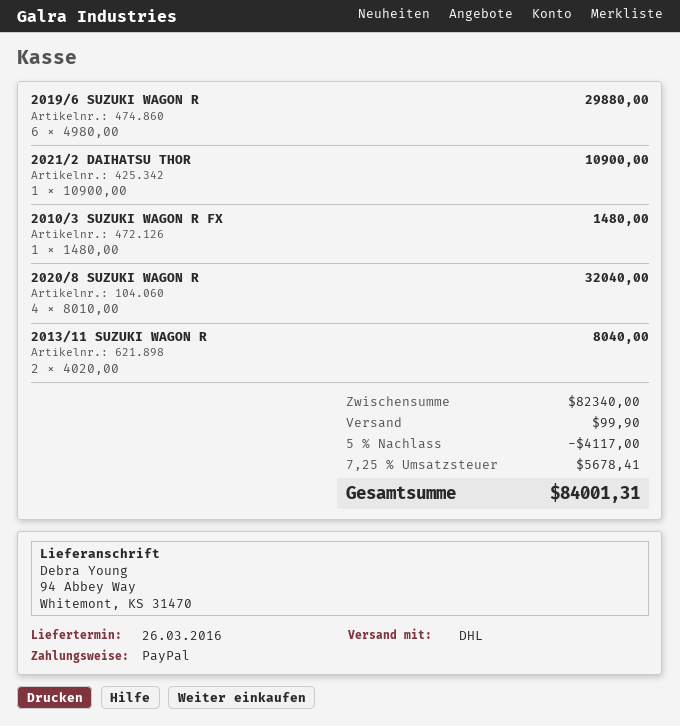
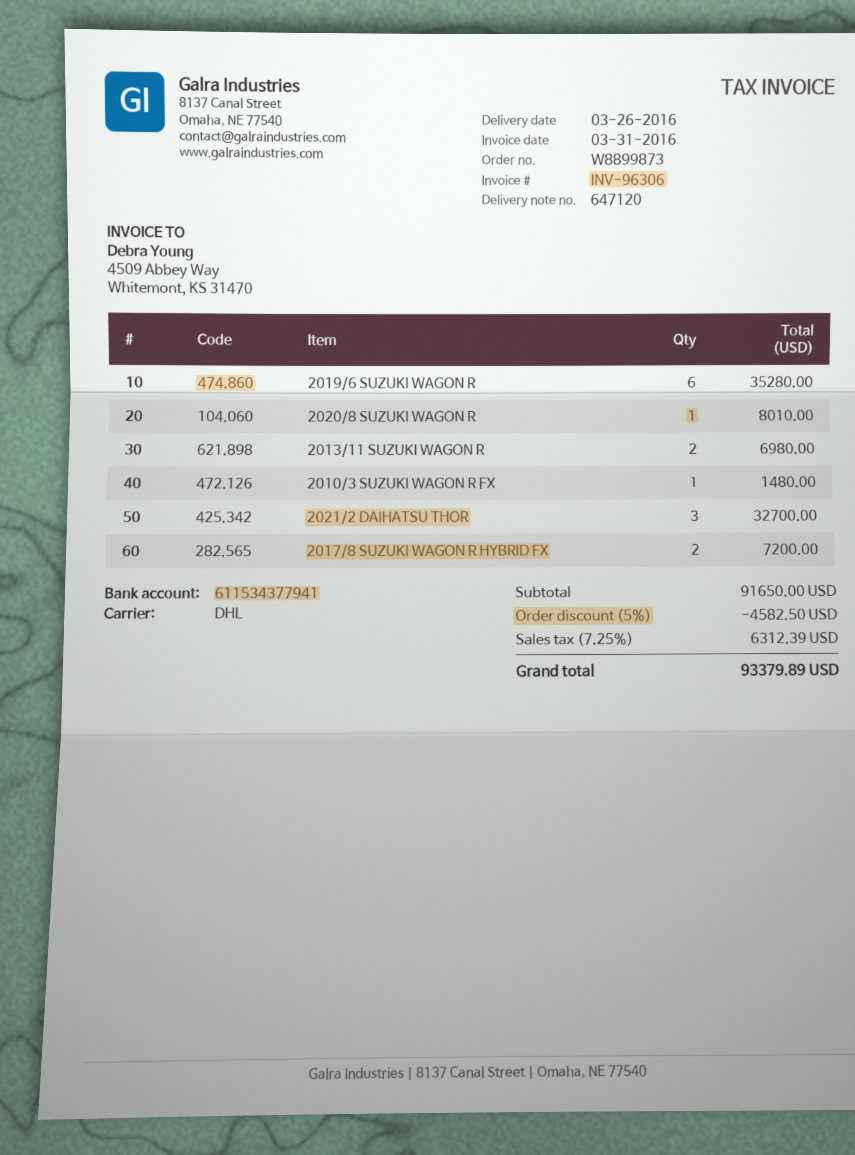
2019/6 SUZUKI WAGON R: 6 for 29880.00 -> 6 for 35280.00
2021/2 DAIHATSU THOR: 1 for 10900.00 -> 3 for 32700.00
2020/8 SUZUKI WAGON R: 4 for 32040.00 -> 1 for 8010.00
2013/11 SUZUKI WAGON R: 2 for 8040.00 -> 2 for 6980.00
2017/8 SUZUKI WAGON R HYBRID FX: none -> 2 for 7200.00
subtotal: 82340.00 -> 91650.00
discount: 5% = 4117.00 -> 5% = 4582.50
shipping: 99.90 -> none
tax: 7.25% = 5678.41 -> 7.25% = 6312.39
total: 84001.31 -> 93379.89

